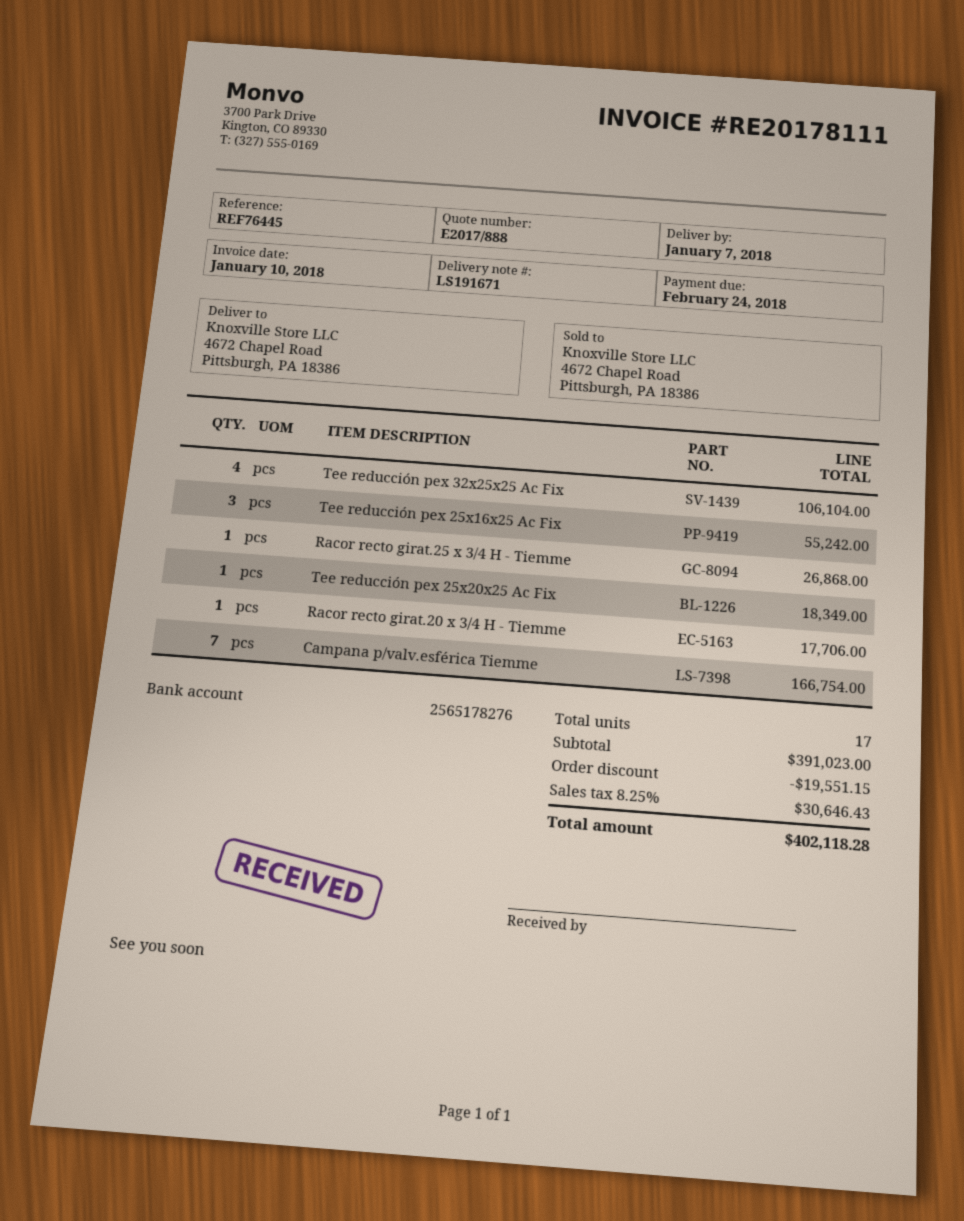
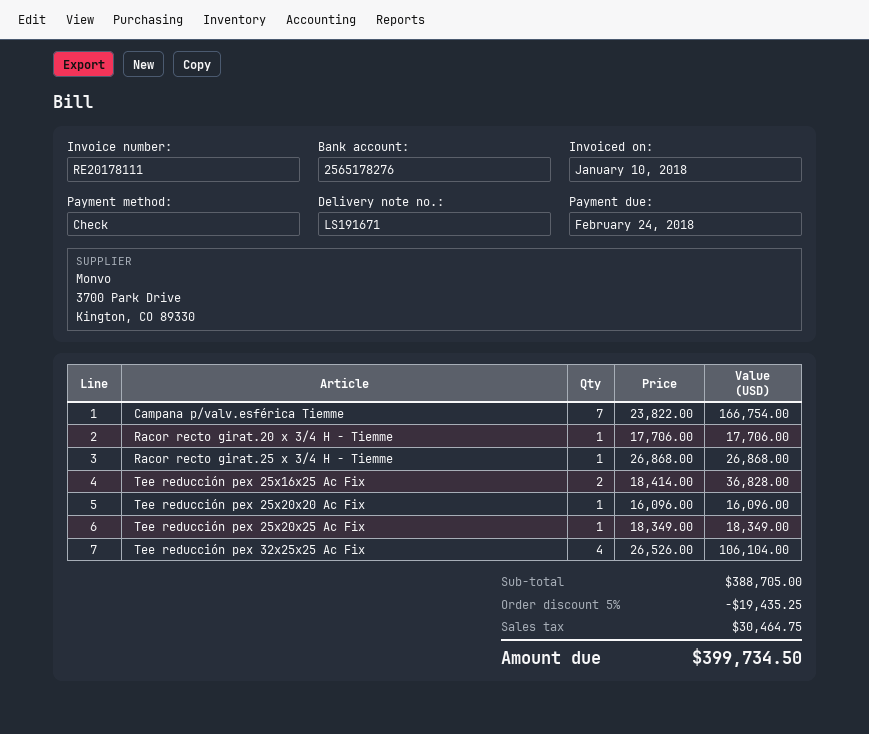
Tee reducción pex 25x16x25 Ac Fix: 3 for 55242.00 -> 2 for 36828.00
Tee reducción pex 25x20x20 Ac Fix: none -> 1 for 16096.00
subtotal: 391023.00 -> 388705.00
discount: 19551.15 -> 19435.25
tax: 30646.43 -> 30464.75
total: 402118.28 -> 399734.50

